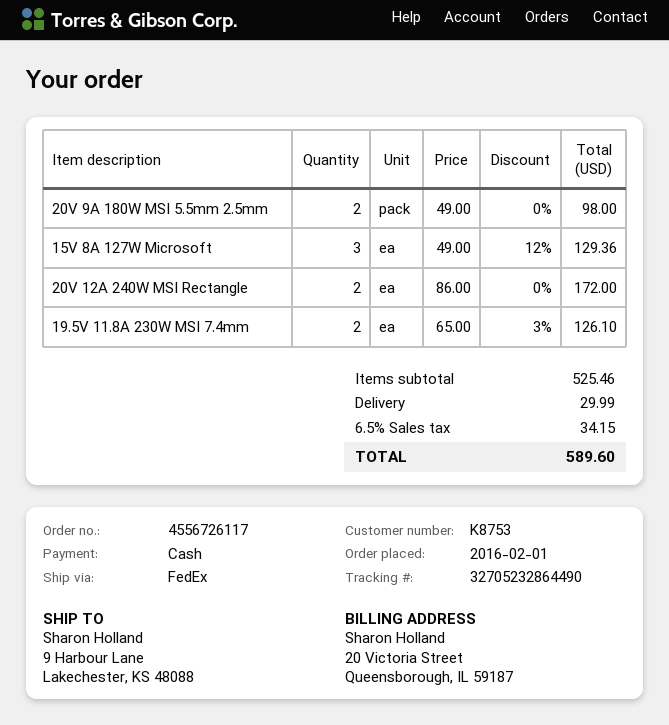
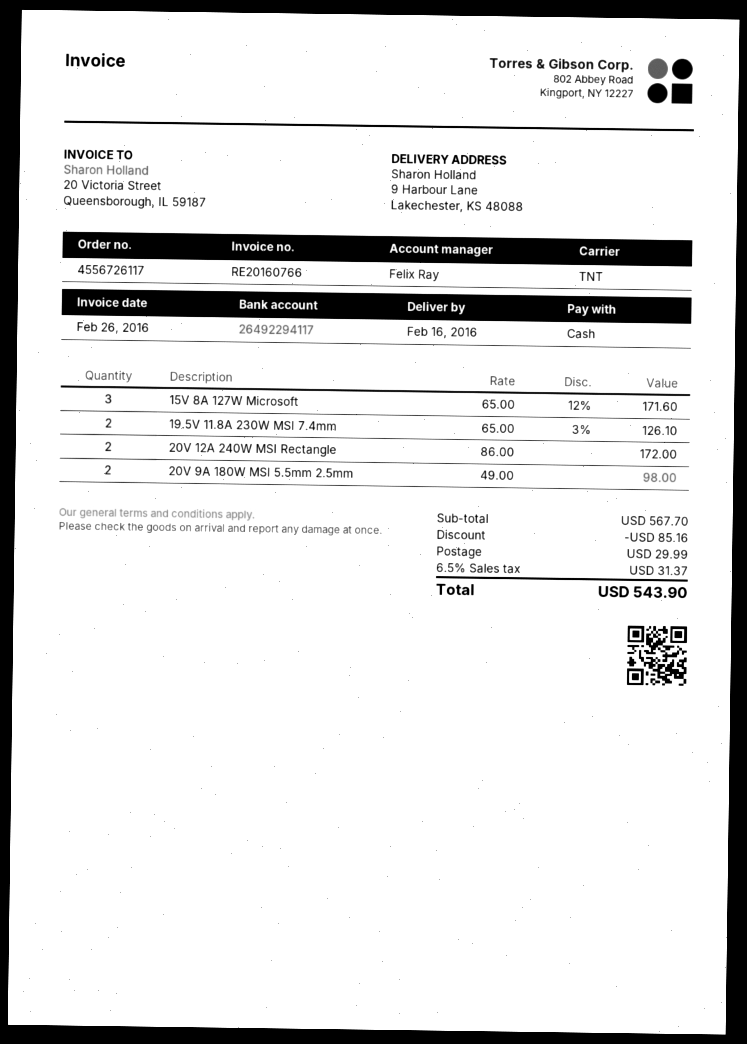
shipping method: FedEx -> TNT
15V 8A 127W Microsoft: 3 x 49.00 - 12% = 129.36 -> 3 x 65.00 - 12% = 171.60
subtotal: 525.46 -> 567.70
discount: none -> 85.16
tax: 6.5% = 34.15 -> 6.5% = 31.37
total: 589.60 -> 543.90

